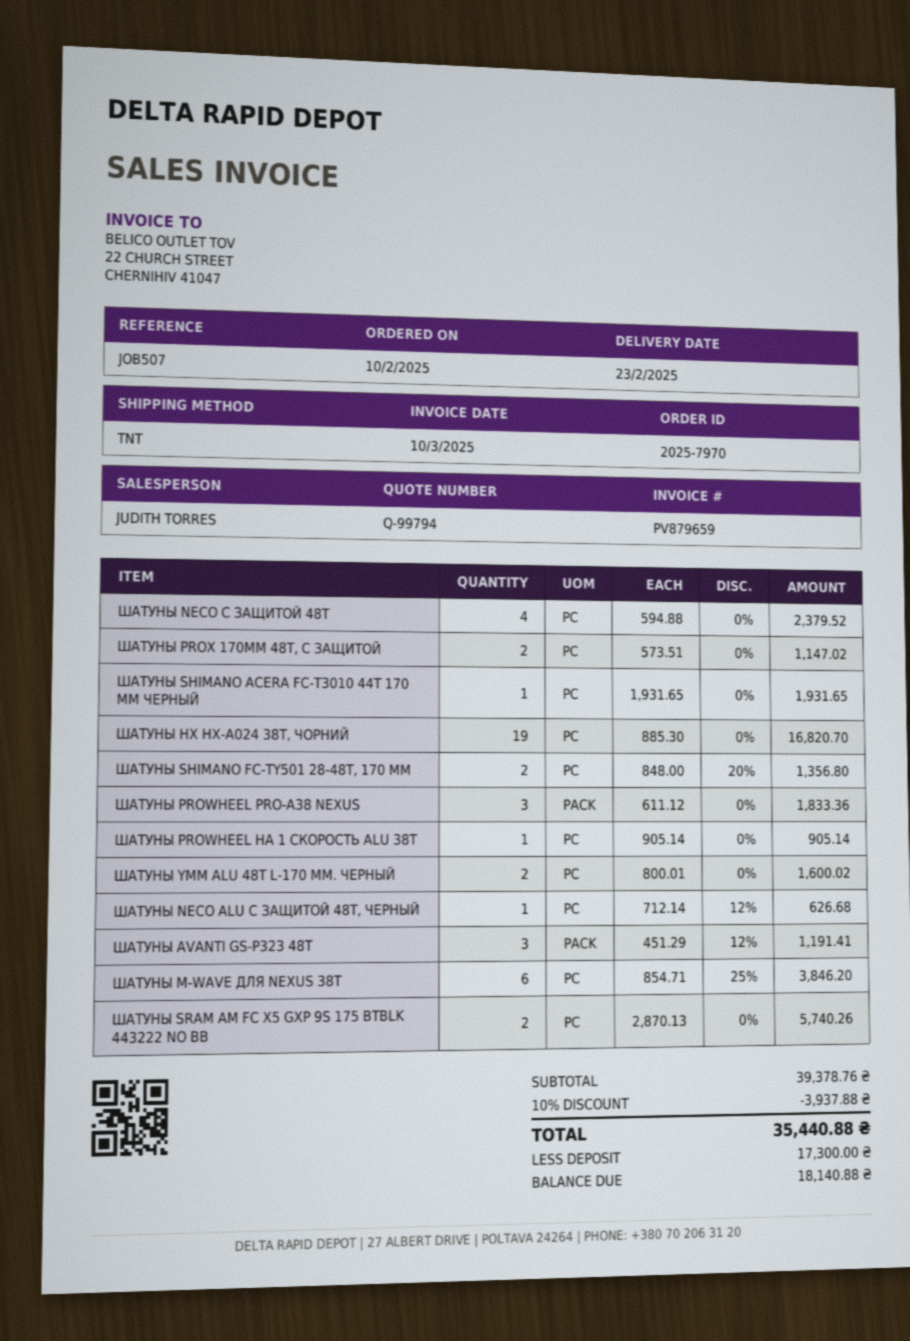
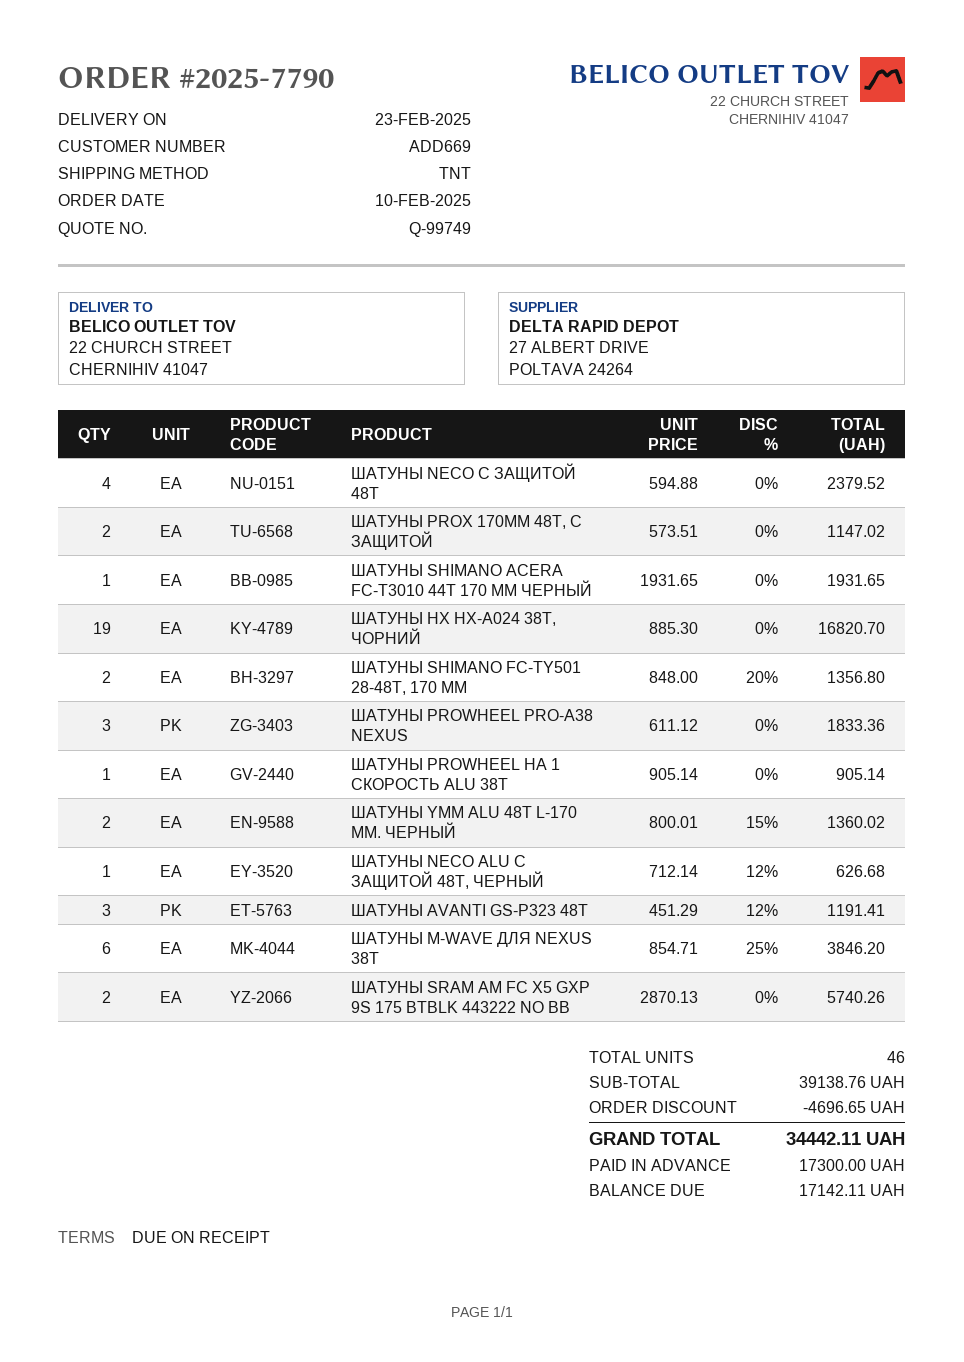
quote number: Q-99794 -> Q-99749
order number: 2025-7970 -> 2025-7790
ШАТУНЫ YMM ALU 48T L-170 ММ. ЧЕРНЫЙ: 2 x 800.01 = 1600.02 -> 2 x 800.01 - 15% = 1360.02
subtotal: 39378.76 -> 39138.76
discount: 3937.88 -> 4696.65
total: 35440.88 -> 34442.11
balance: 18140.88 -> 17142.11

